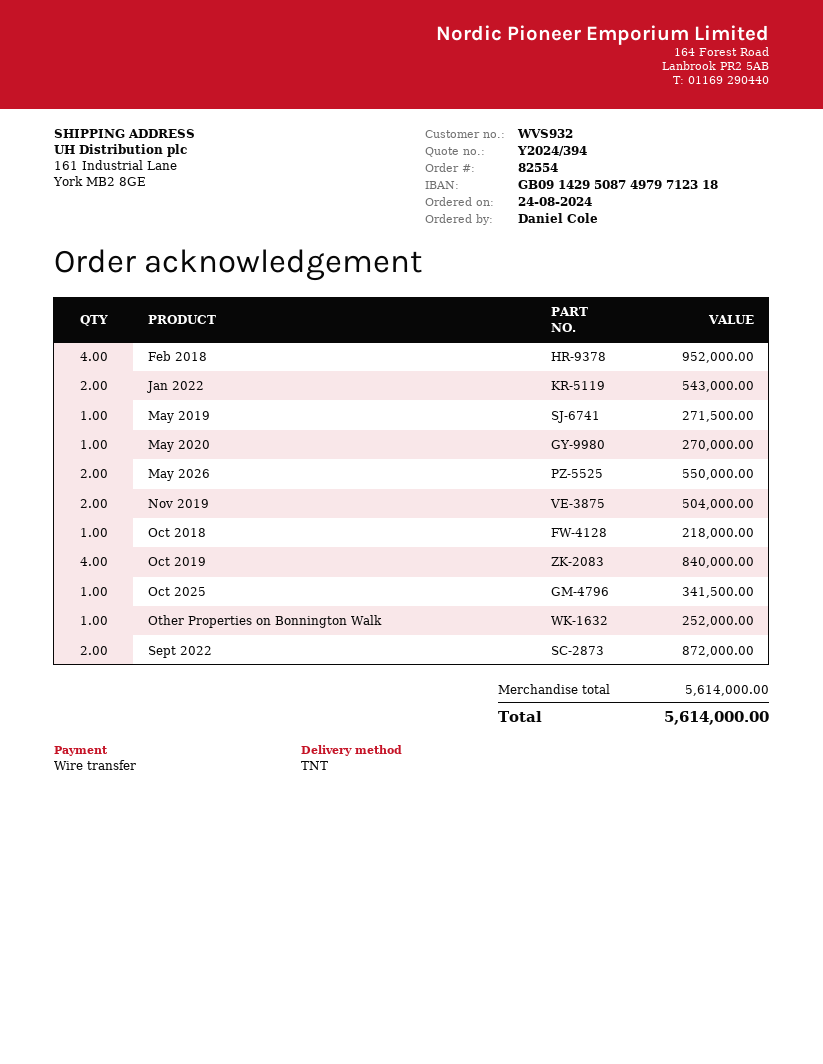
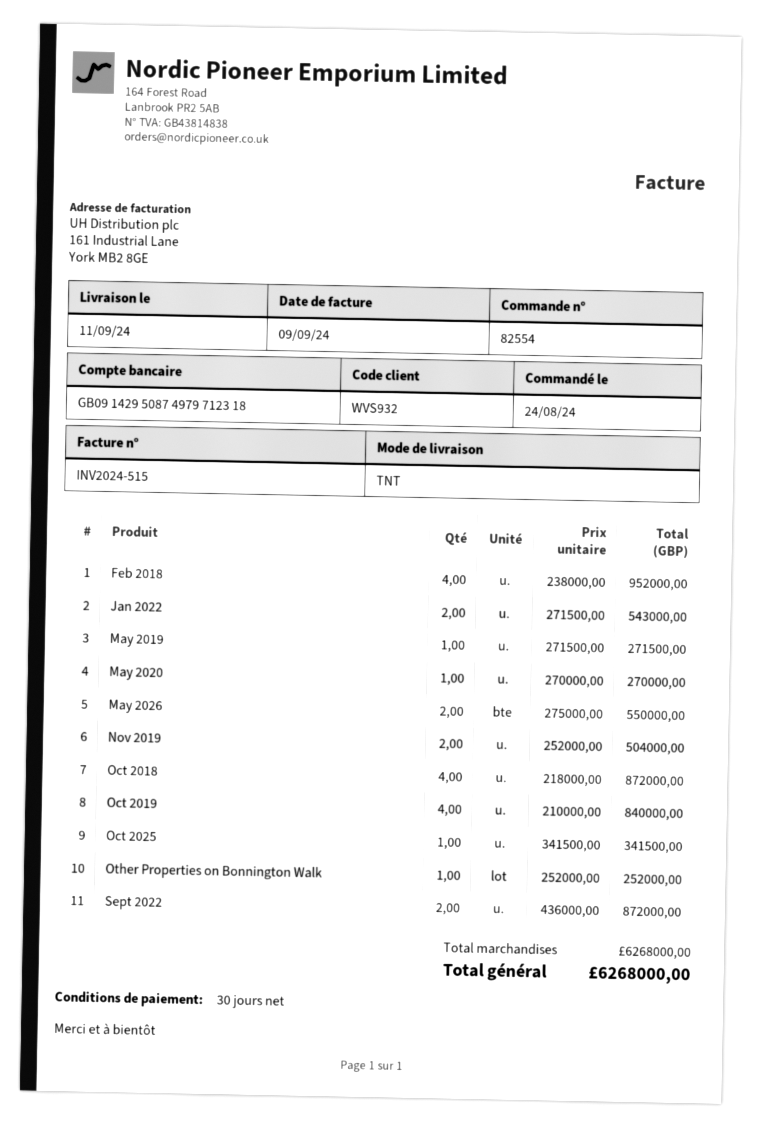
Oct 2018: 1 for 218000.00 -> 4 for 872000.00
subtotal: 5614000.00 -> 6268000.00
total: 5614000.00 -> 6268000.00

